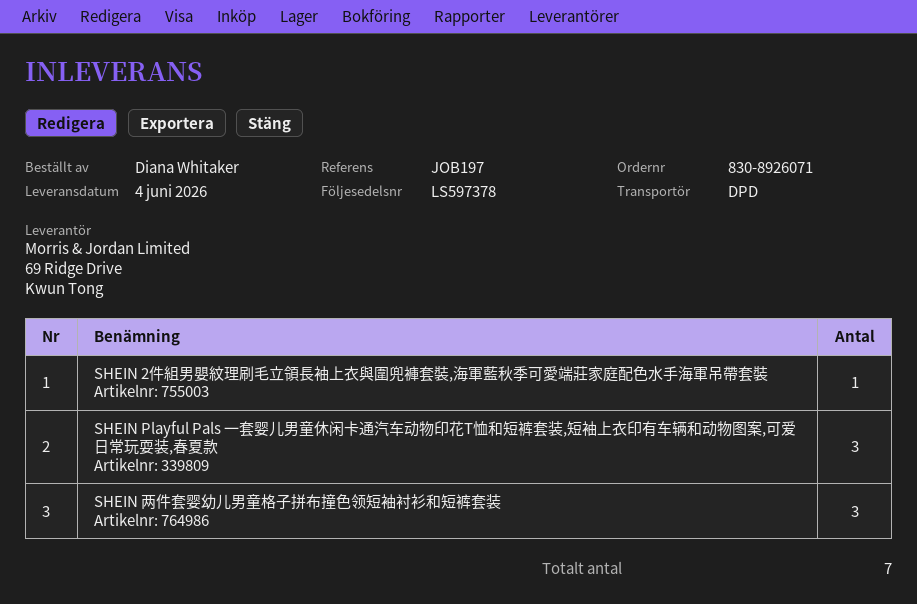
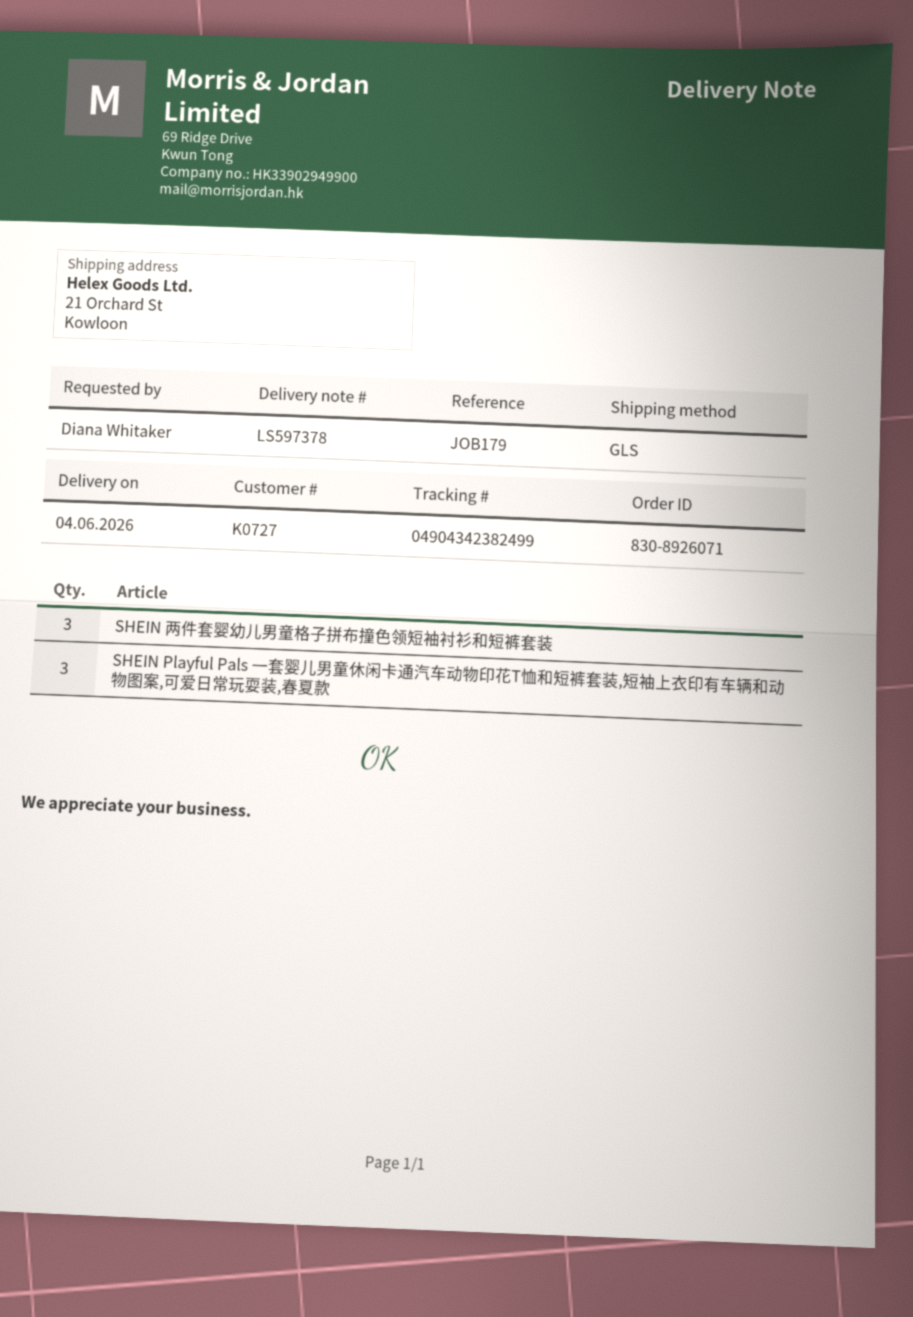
reference: JOB197 -> JOB179
shipping method: DPD -> GLS
SHEIN 2件組男嬰紋理刷毛立領長袖上衣與圍兜褲套裝,海軍藍秋季可愛端莊家庭配色水手海軍吊帶套裝: 1 -> none

